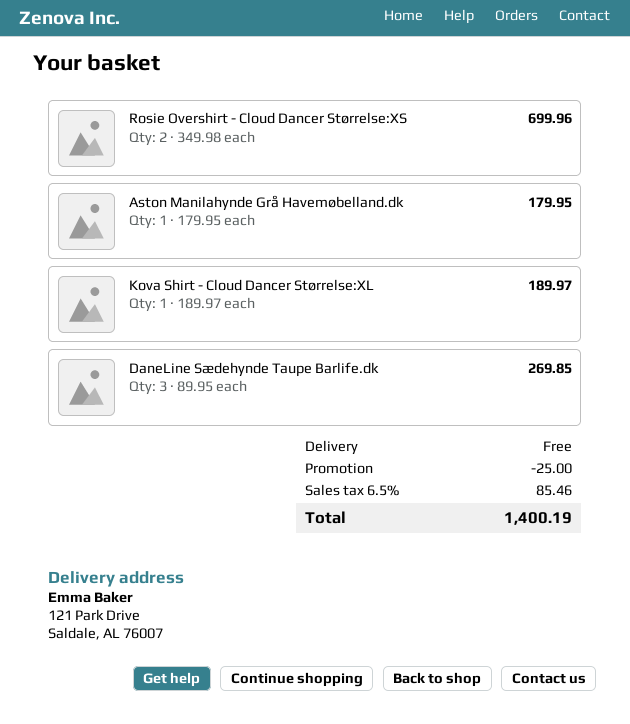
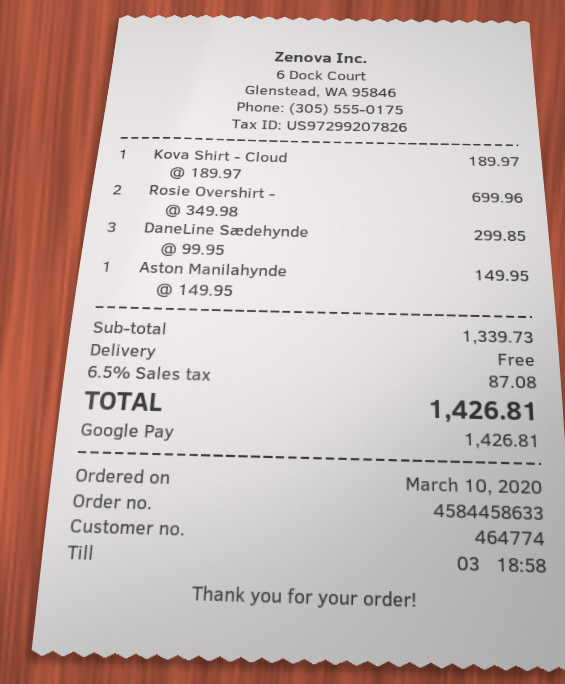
Aston Manilahynde Grå Havemøbelland.dk: 1 x 179.95 = 179.95 -> 1 x 149.95 = 149.95
DaneLine Sædehynde Taupe Barlife.dk: 3 x 89.95 = 269.85 -> 3 x 99.95 = 299.85
discount: 25.00 -> none
tax: 6.5% = 85.46 -> 6.5% = 87.08
total: 1400.19 -> 1426.81

